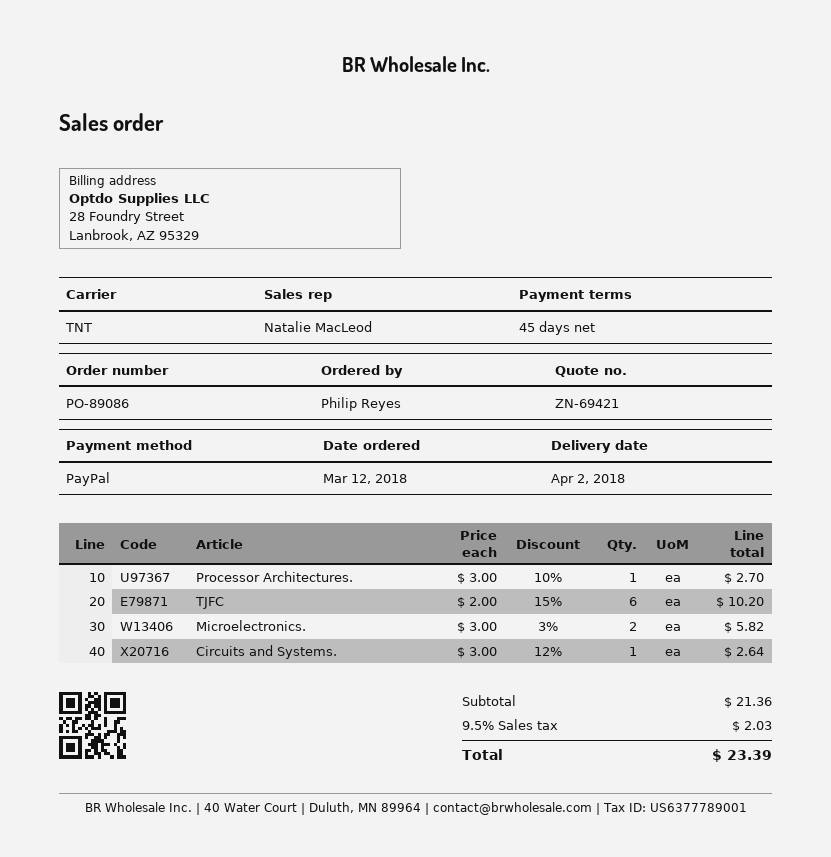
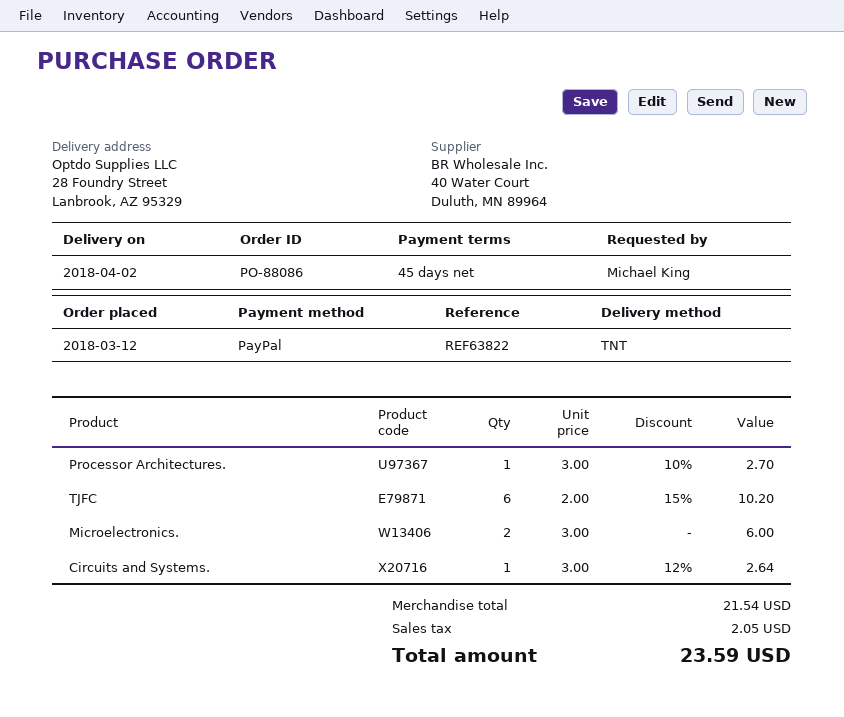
order number: PO-89086 -> PO-88086
ordered by: Philip Reyes -> Michael King
Microelectronics.: 2 x 3.00 - 3% = 5.82 -> 2 x 3.00 = 6.00
subtotal: 21.36 -> 21.54
tax: 2.03 -> 2.05
total: 23.39 -> 23.59

